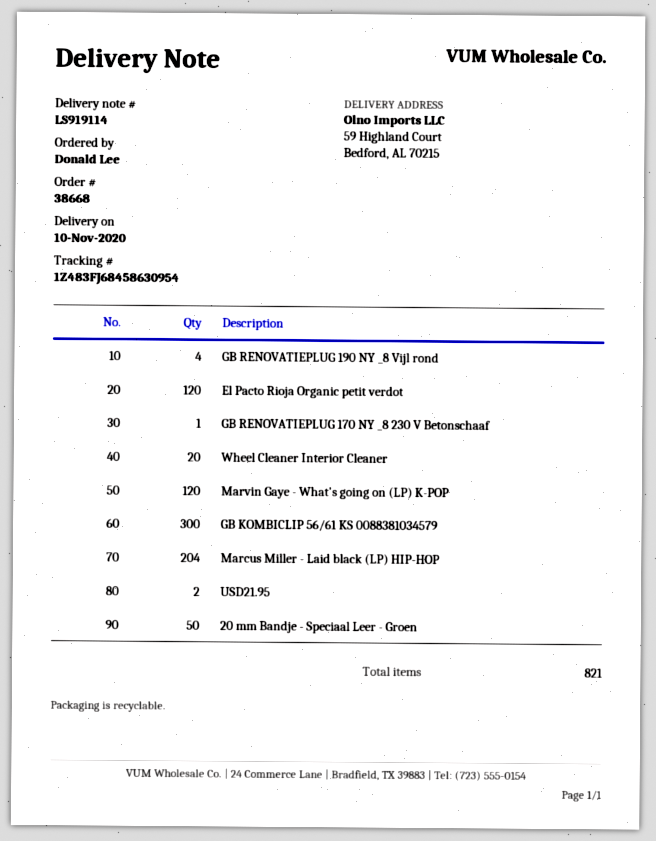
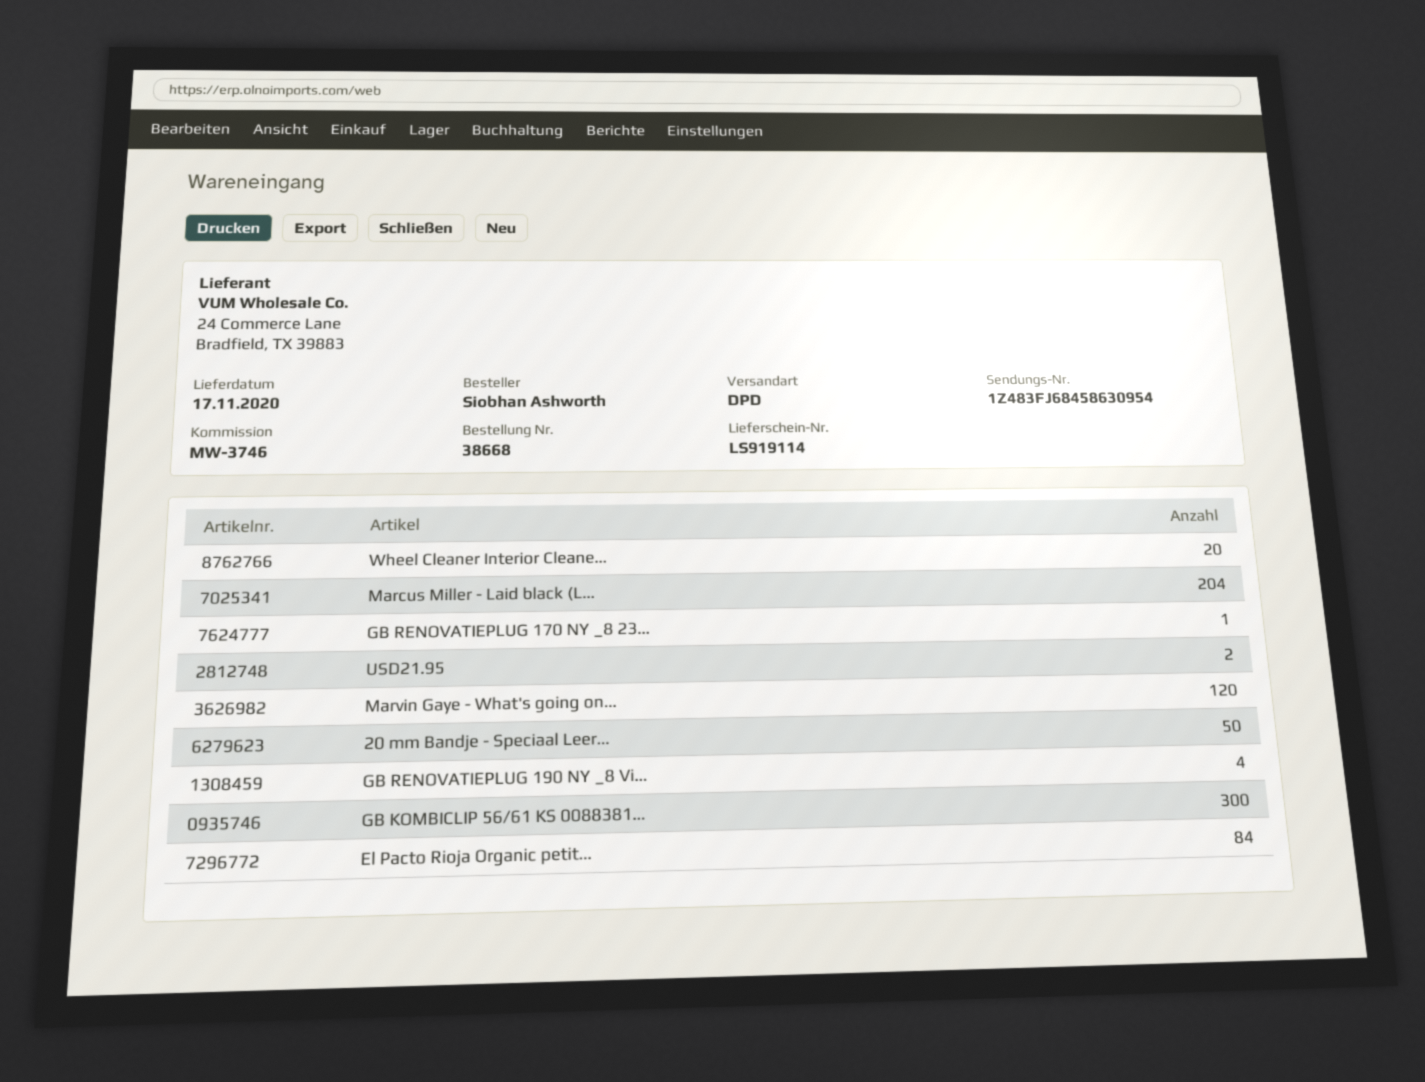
delivery date: 2020-11-10 -> 2020-11-17
ordered by: Donald Lee -> Siobhan Ashworth
El Pacto Rioja Organic petit verdot: 120 -> 84

